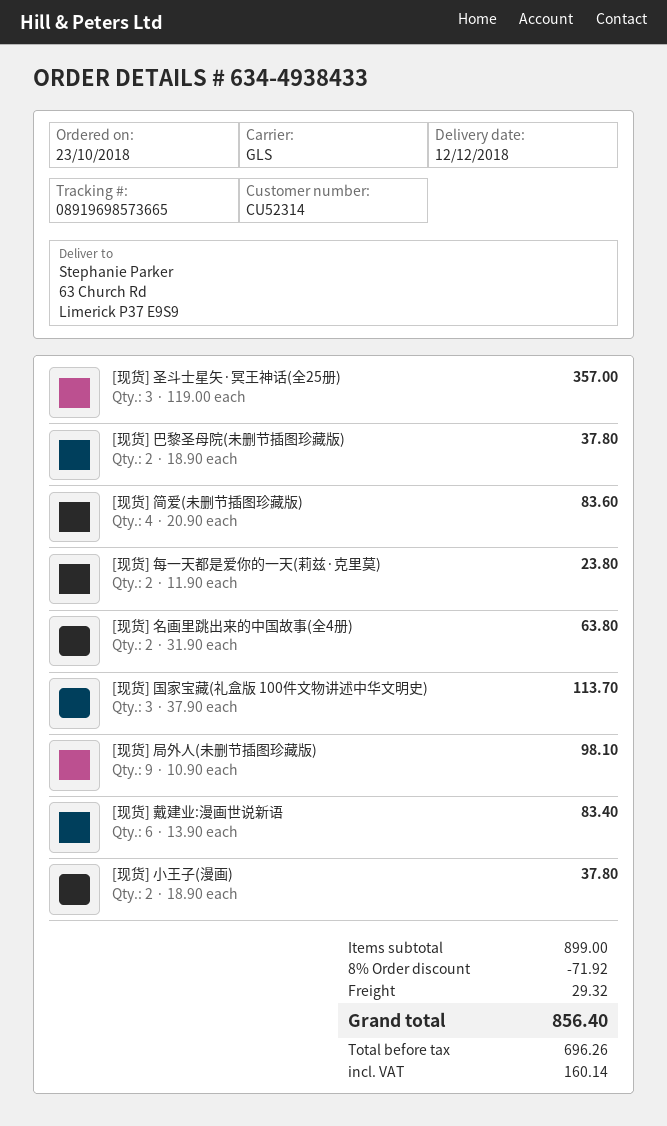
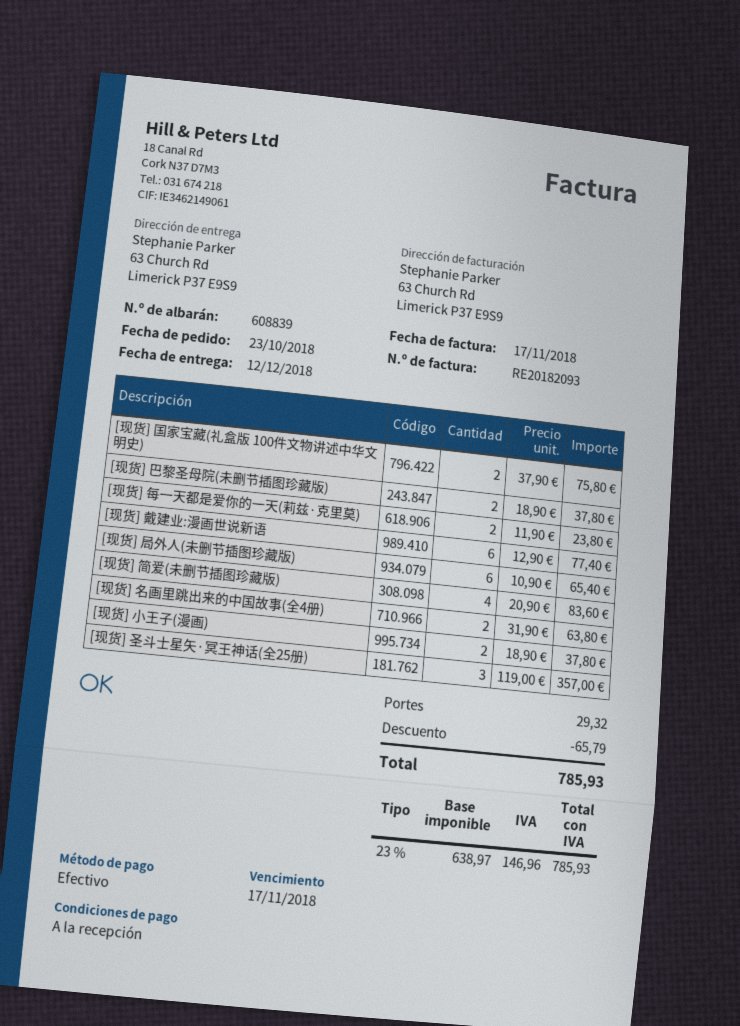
[现货] 国家宝藏(礼盒版 100件文物讲述中华文明史): 3 x 37.90 = 113.70 -> 2 x 37.90 = 75.80
[现货] 局外人(未删节插图珍藏版): 9 x 10.90 = 98.10 -> 6 x 10.90 = 65.40
[现货] 戴建业:漫画世说新语: 6 x 13.90 = 83.40 -> 6 x 12.90 = 77.40
discount: 71.92 -> 65.79
net: 696.26 -> 638.97
tax: 160.14 -> 146.96
total: 856.40 -> 785.93

